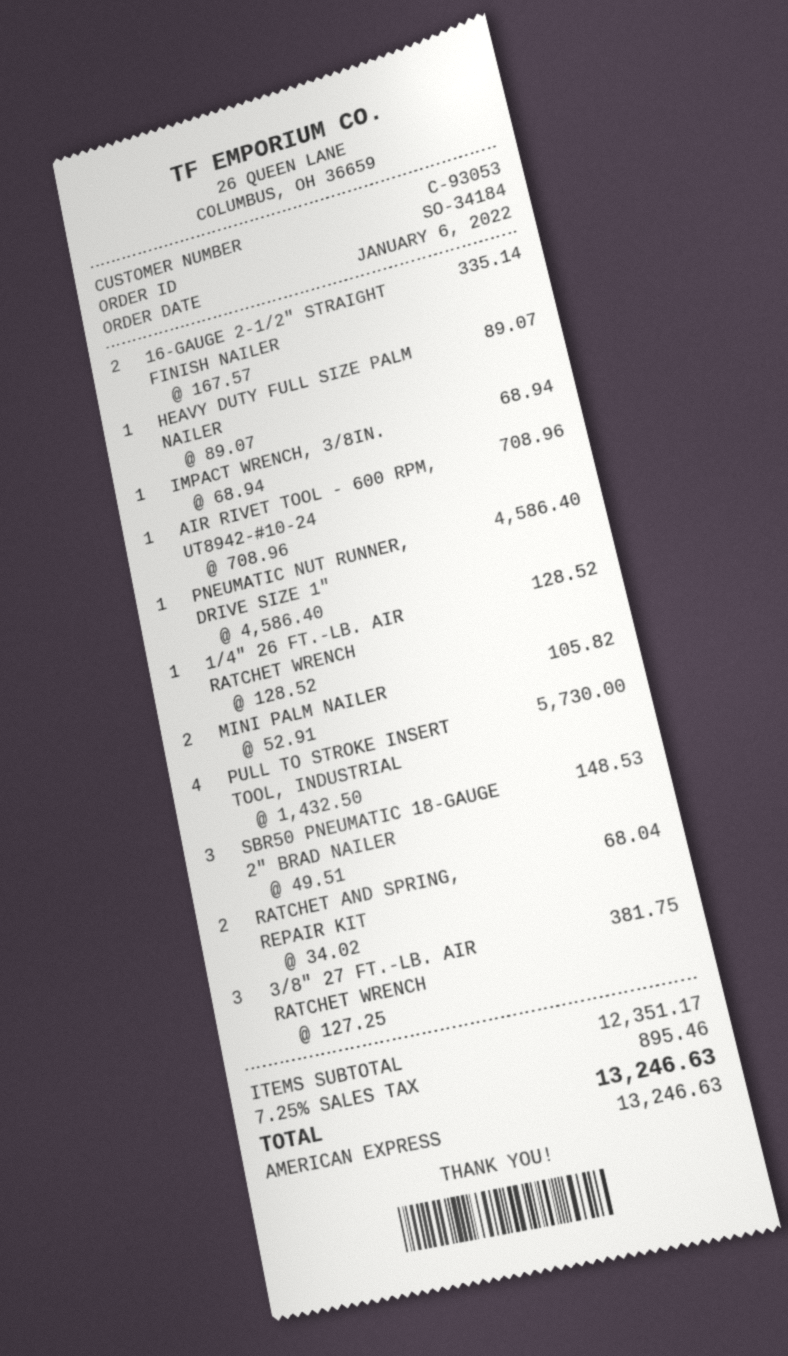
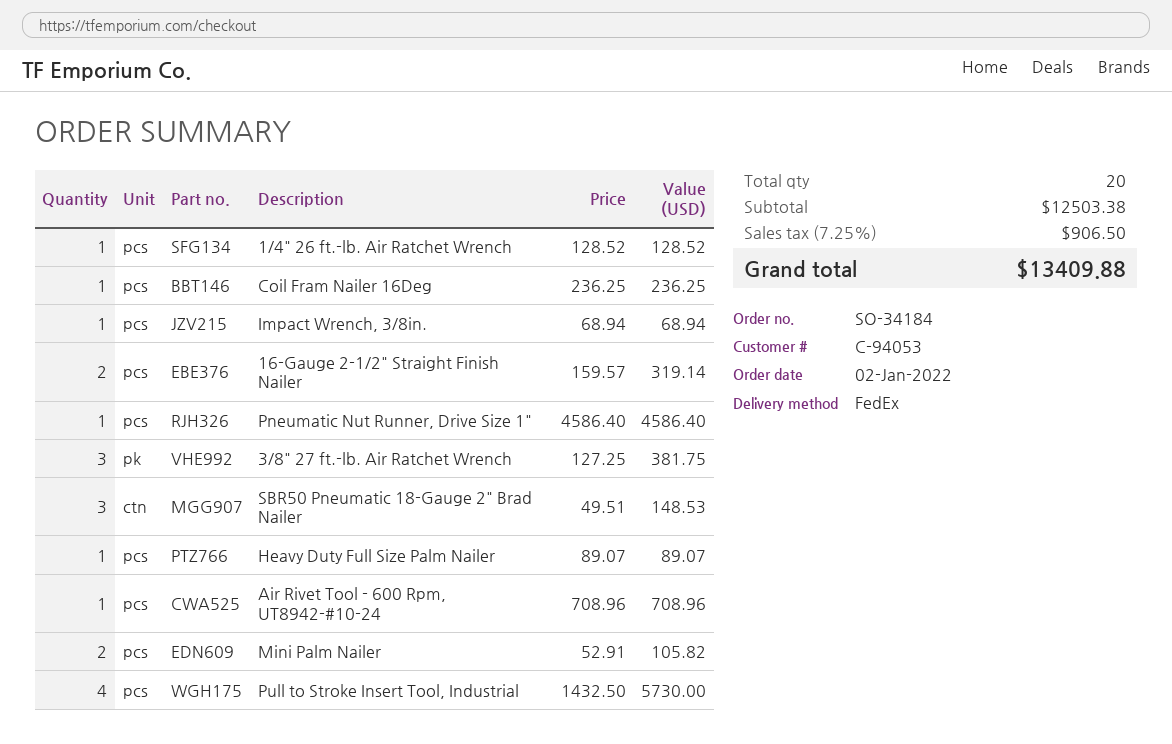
order date: 2022-01-06 -> 2022-01-02
customer number: C-93053 -> C-94053
16-GAUGE 2-1/2" STRAIGHT FINISH NAILER: 2 x 167.57 = 335.14 -> 2 x 159.57 = 319.14
RATCHET AND SPRING, REPAIR KIT: 2 x 34.02 = 68.04 -> none
Coil Fram Nailer 16Deg: none -> 1 x 236.25 = 236.25
subtotal: 12351.17 -> 12503.38
tax: 7.25% = 895.46 -> 7.25% = 906.50
total: 13246.63 -> 13409.88

